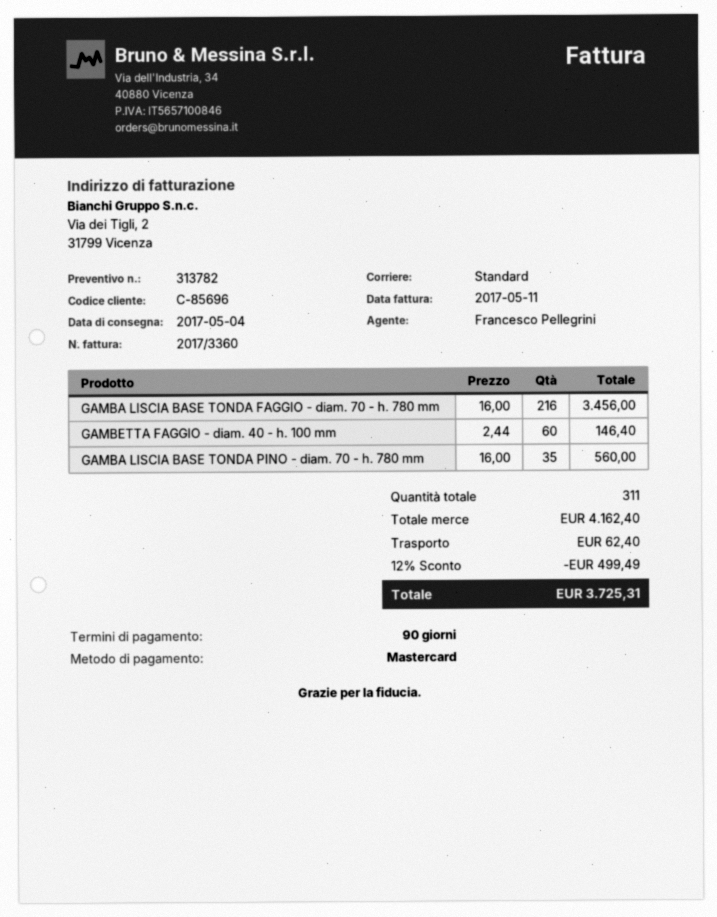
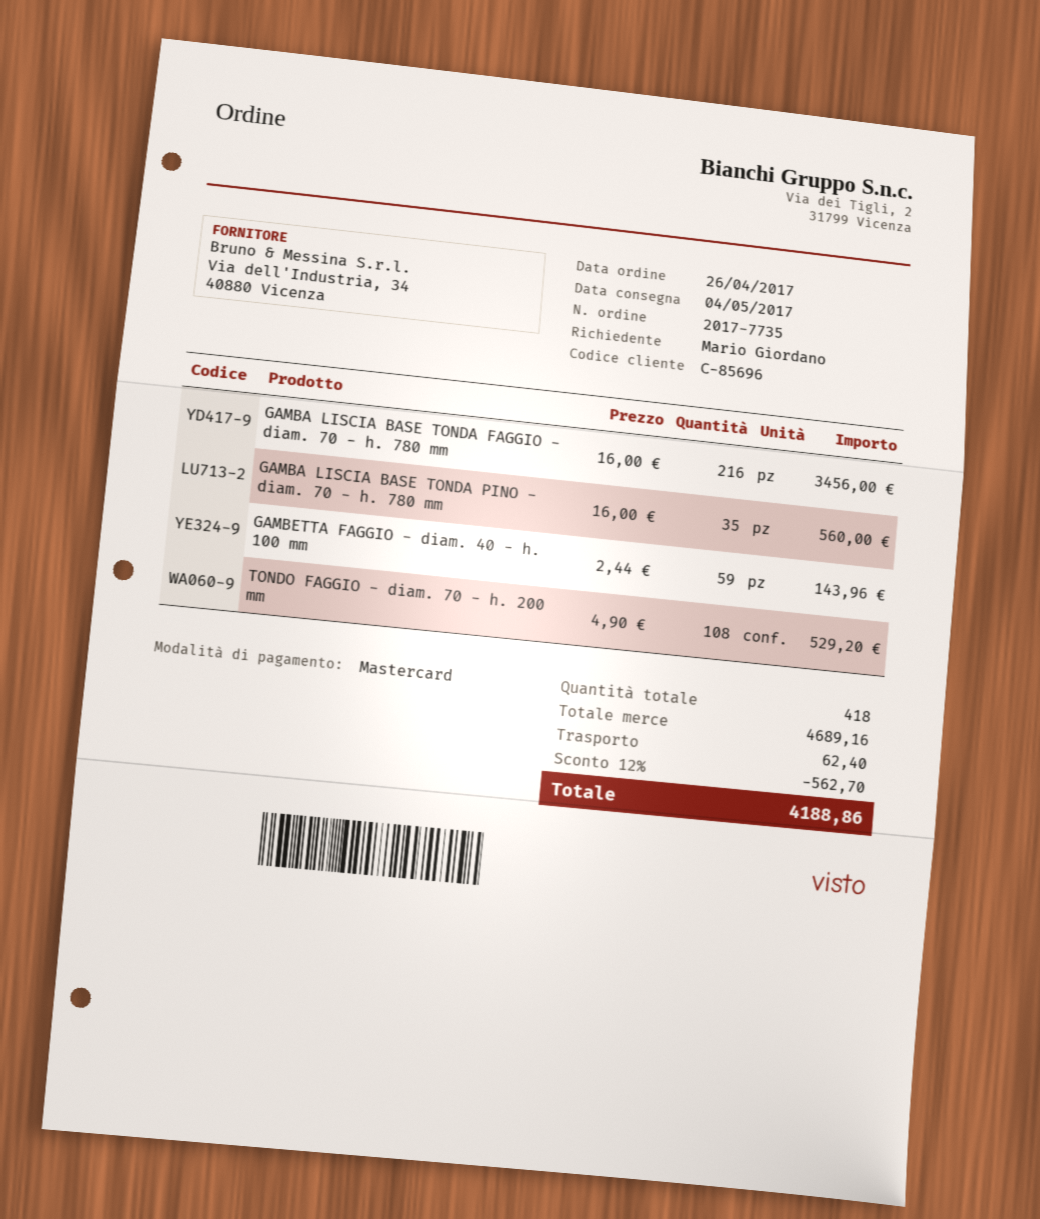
GAMBETTA FAGGIO - diam. 40 - h. 100 mm: 60 x 2.44 = 146.40 -> 59 x 2.44 = 143.96
TONDO FAGGIO - diam. 70 - h. 200 mm: none -> 108 x 4.90 = 529.20
total quantity: 311 -> 418
subtotal: 4162.40 -> 4689.16
discount: 12% = 499.49 -> 12% = 562.70
total: 3725.31 -> 4188.86

